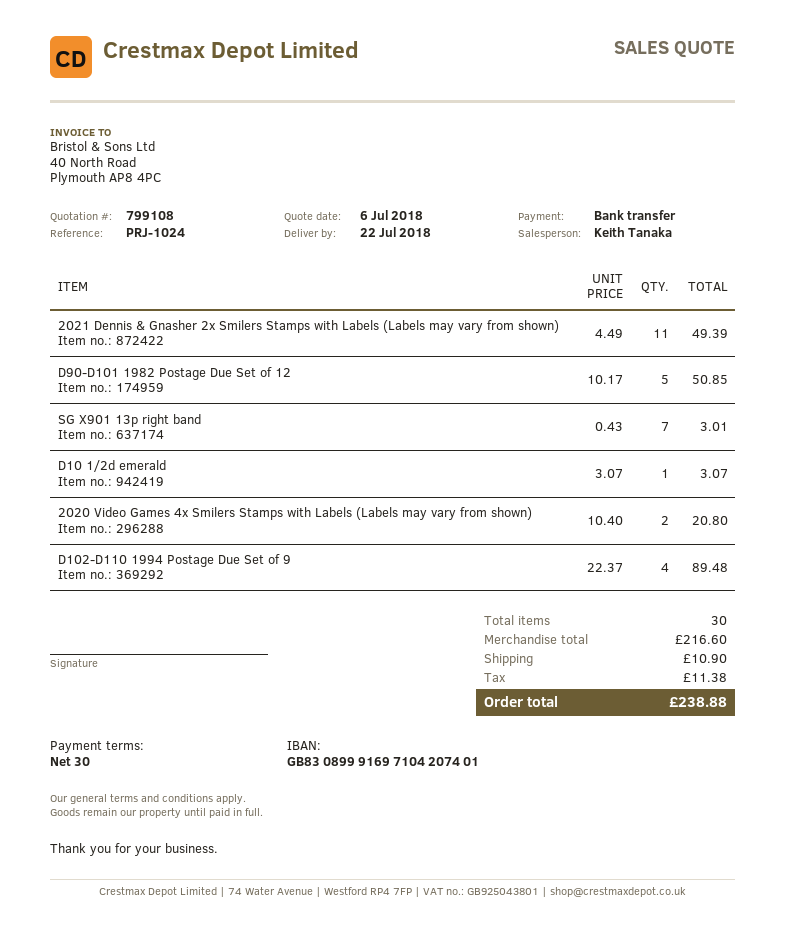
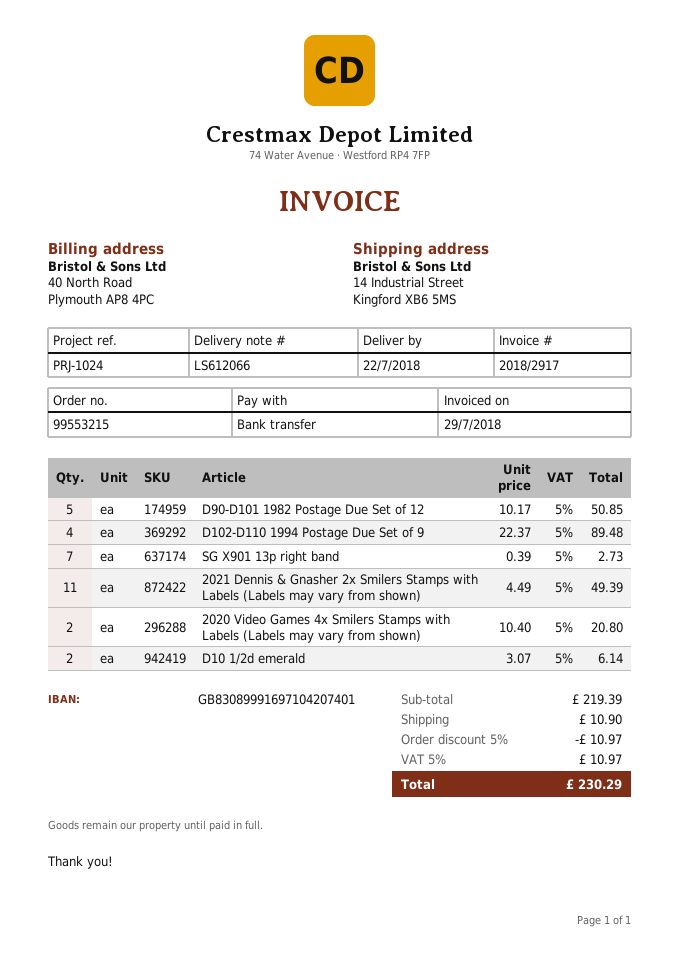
SG X901 13p right band: 7 x 0.43 = 3.01 -> 7 x 0.39 = 2.73
D10 1/2d emerald: 1 x 3.07 = 3.07 -> 2 x 3.07 = 6.14
subtotal: 216.60 -> 219.39
discount: none -> 5% = 10.97
tax: 11.38 -> 10.97
total: 238.88 -> 230.29

